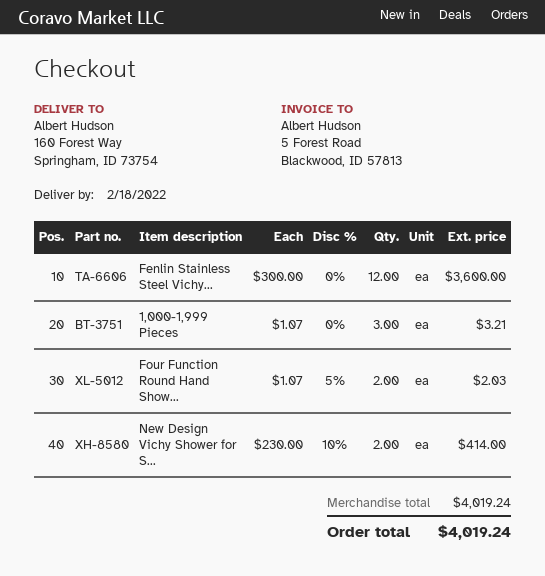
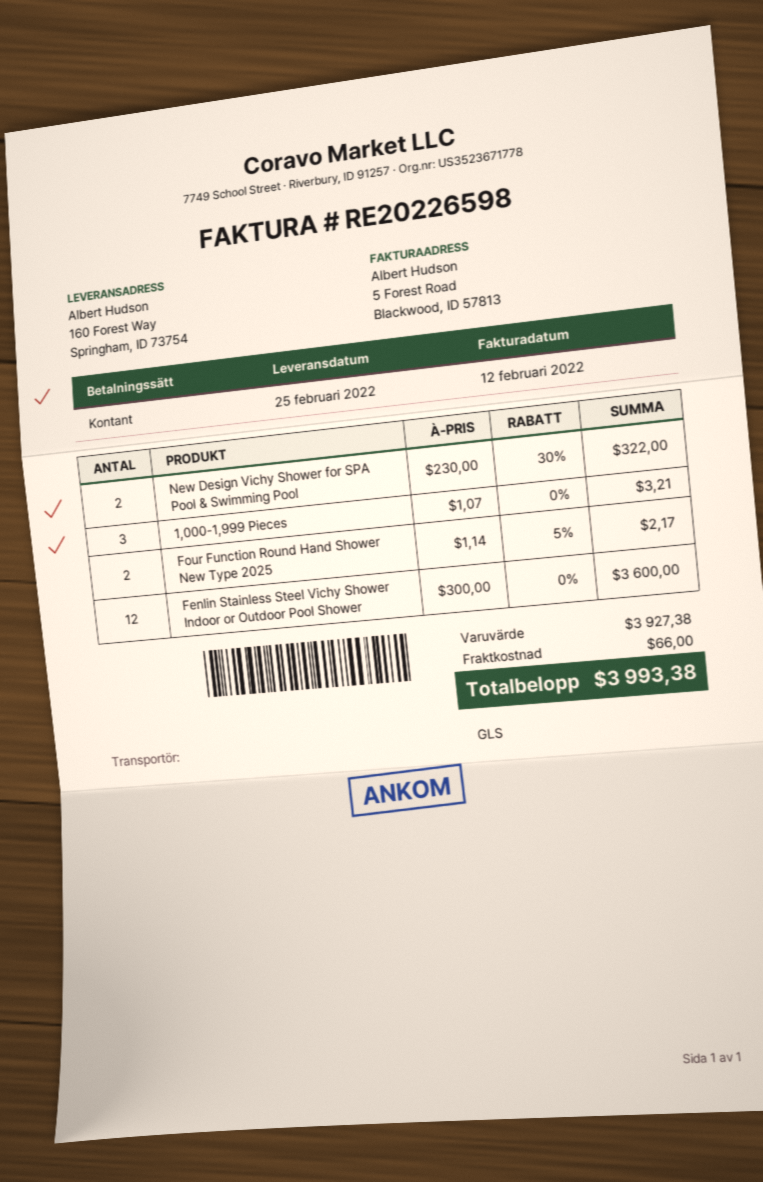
delivery date: 2022-02-18 -> 2022-02-25
Four Function Round Hand Show...: 2 x 1.07 - 5% = 2.03 -> 2 x 1.14 - 5% = 2.17
New Design Vichy Shower for S...: 2 x 230.00 - 10% = 414.00 -> 2 x 230.00 - 30% = 322.00
subtotal: 4019.24 -> 3927.38
shipping: none -> 66.00
total: 4019.24 -> 3993.38

